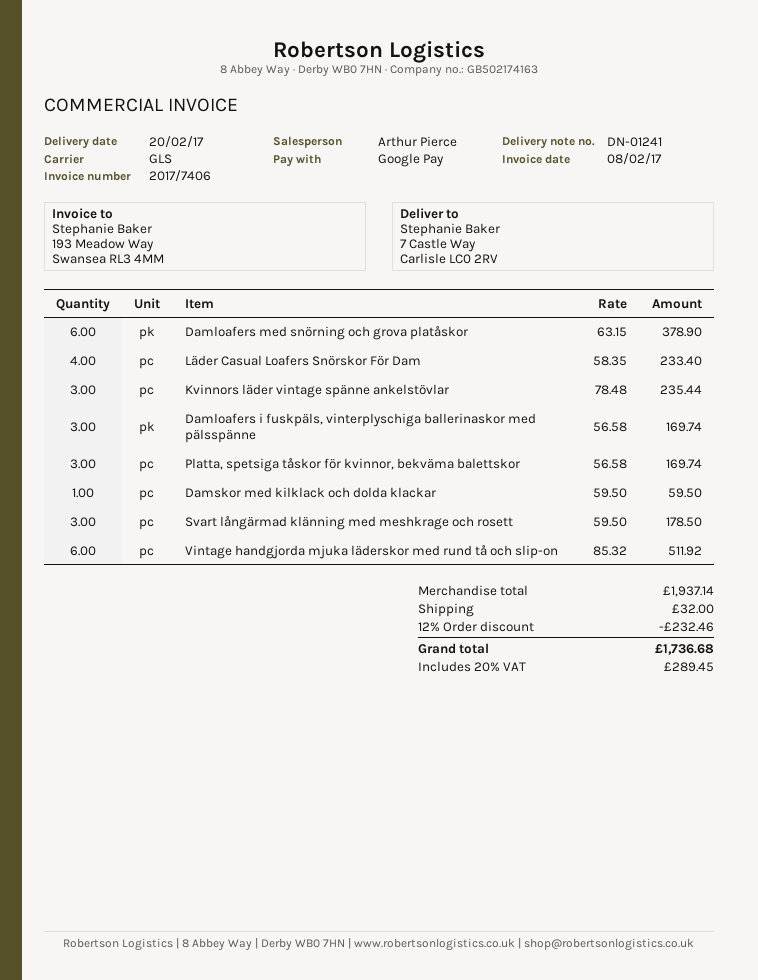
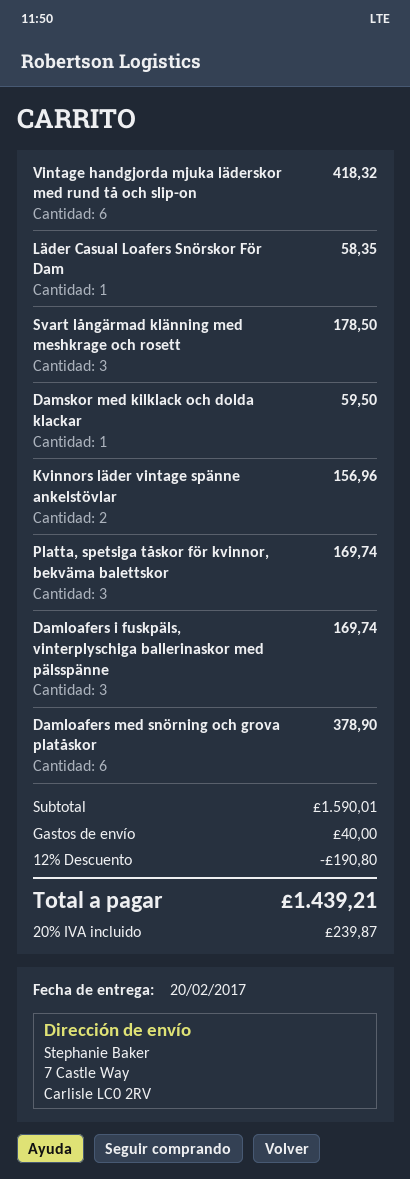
Läder Casual Loafers Snörskor För Dam: 4 for 233.40 -> 1 for 58.35
Kvinnors läder vintage spänne ankelstövlar: 3 for 235.44 -> 2 for 156.96
Vintage handgjorda mjuka läderskor med rund tå och slip-on: 6 for 511.92 -> 6 for 418.32
subtotal: 1937.14 -> 1590.01
discount: 12% = 232.46 -> 12% = 190.80
shipping: 32.00 -> 40.00
tax: 20% = 289.45 -> 20% = 239.87
total: 1736.68 -> 1439.21

